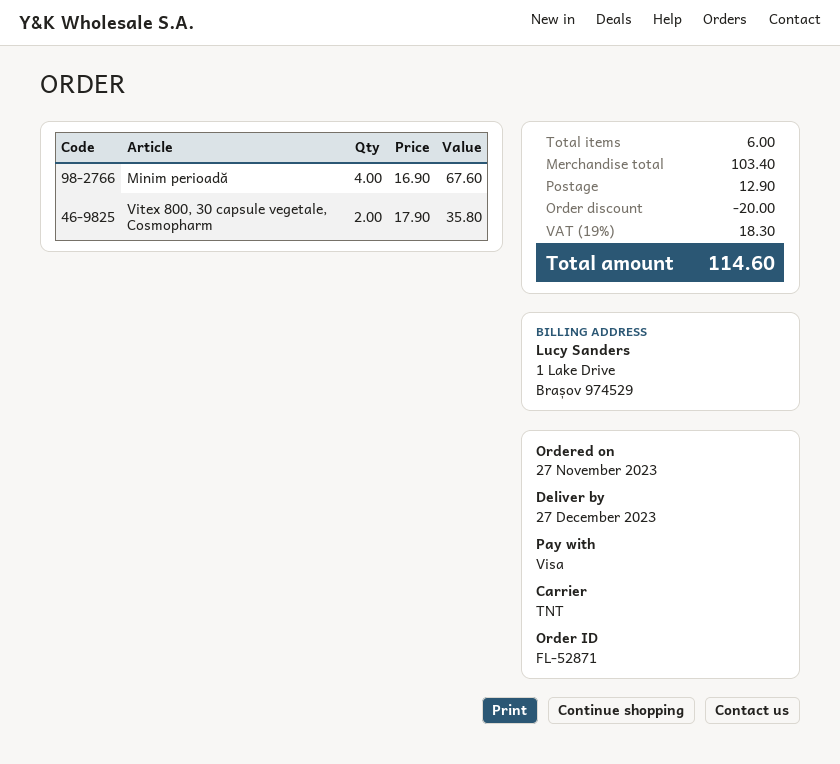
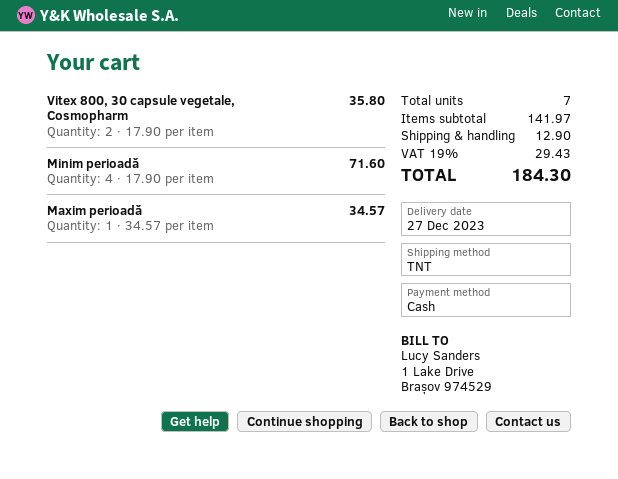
payment method: Visa -> cash
Minim perioadă: 4 x 16.90 = 67.60 -> 4 x 17.90 = 71.60
Maxim perioadă: none -> 1 x 34.57 = 34.57
total quantity: 6 -> 7
subtotal: 103.40 -> 141.97
discount: 20.00 -> none
tax: 19% = 18.30 -> 19% = 29.43
total: 114.60 -> 184.30

